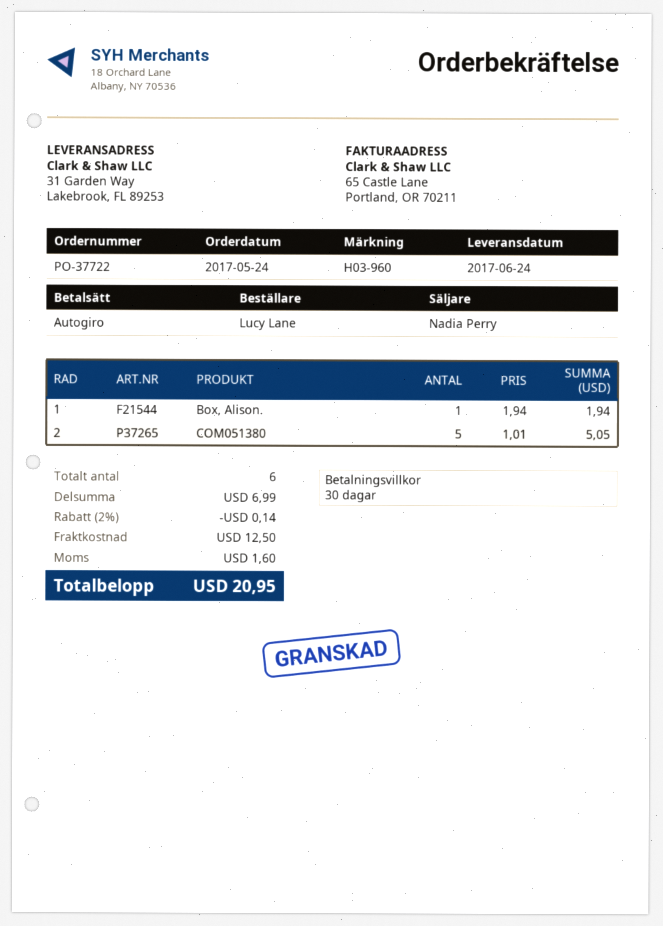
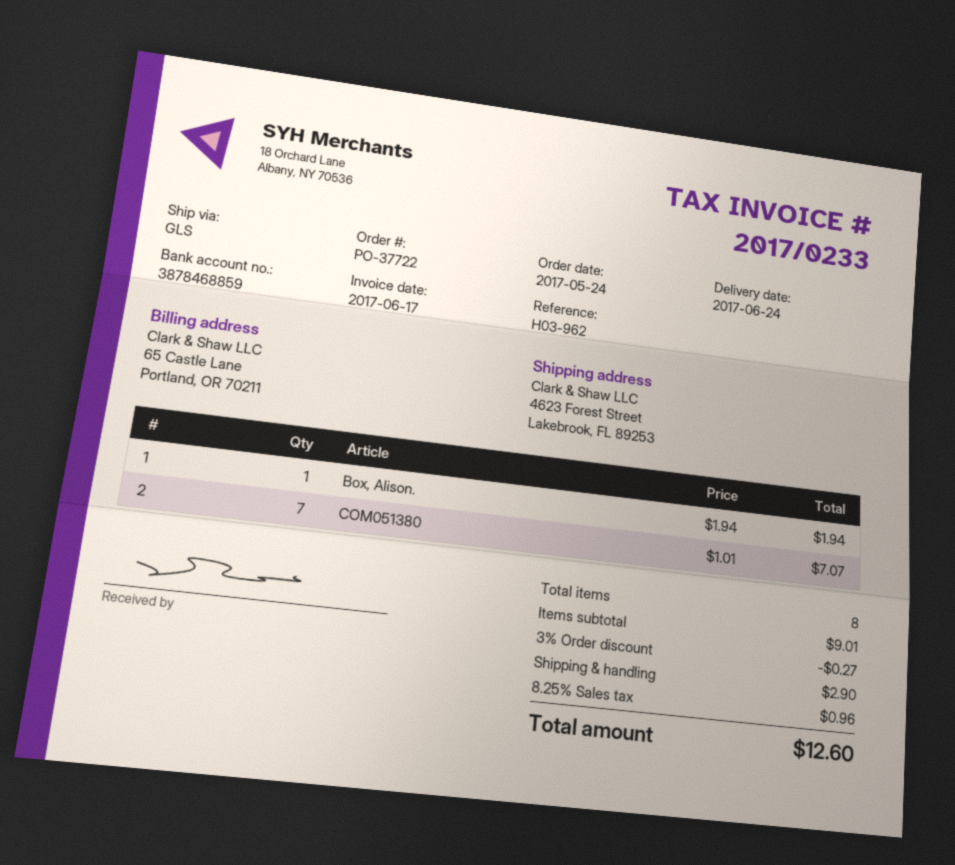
reference: H03-960 -> H03-962
ship to: 31 Garden Way, Lakebrook, FL 89253 -> 4623 Forest Street, Lakebrook, FL 89253
COM051380: 5 x 1.01 = 5.05 -> 7 x 1.01 = 7.07
total quantity: 6 -> 8
subtotal: 6.99 -> 9.01
discount: 2% = 0.14 -> 3% = 0.27
shipping: 12.50 -> 2.90
tax: 1.60 -> 0.96
total: 20.95 -> 12.60

